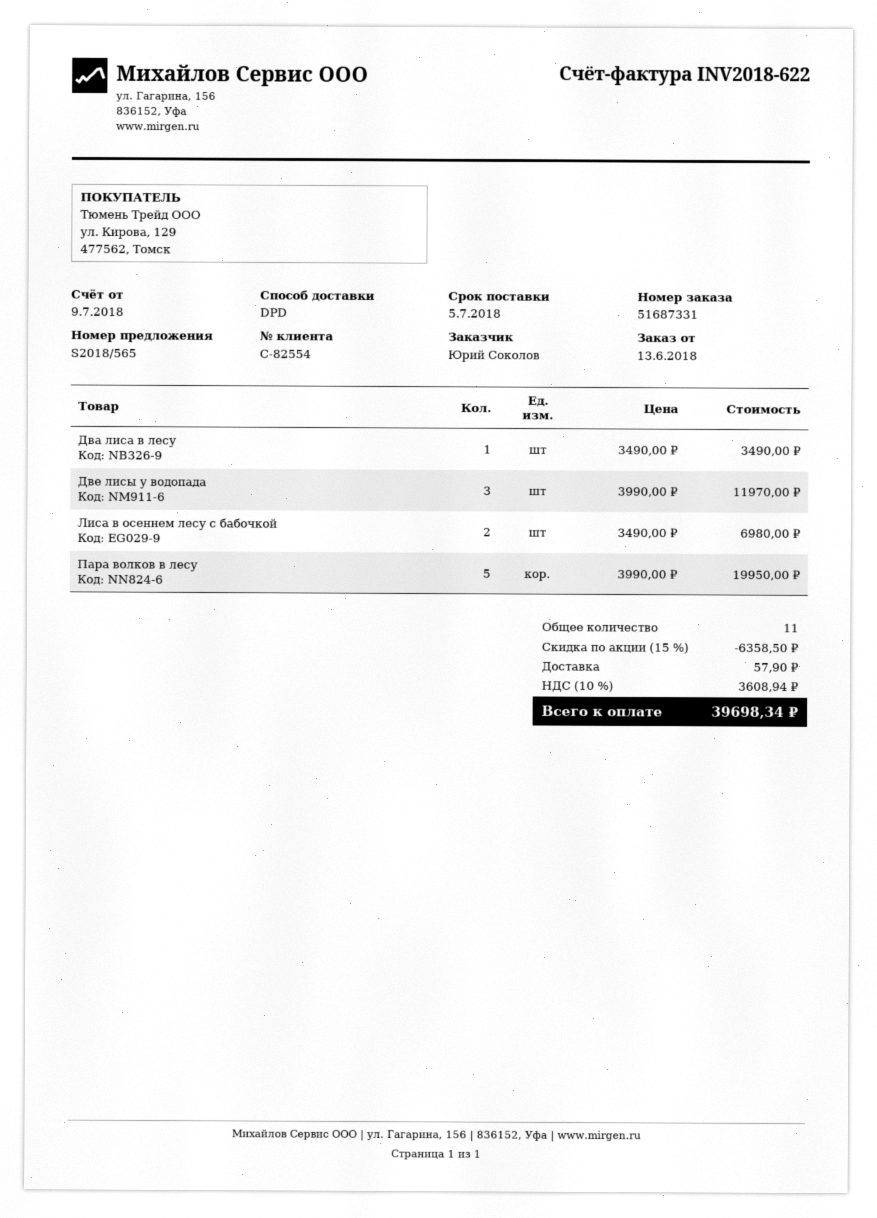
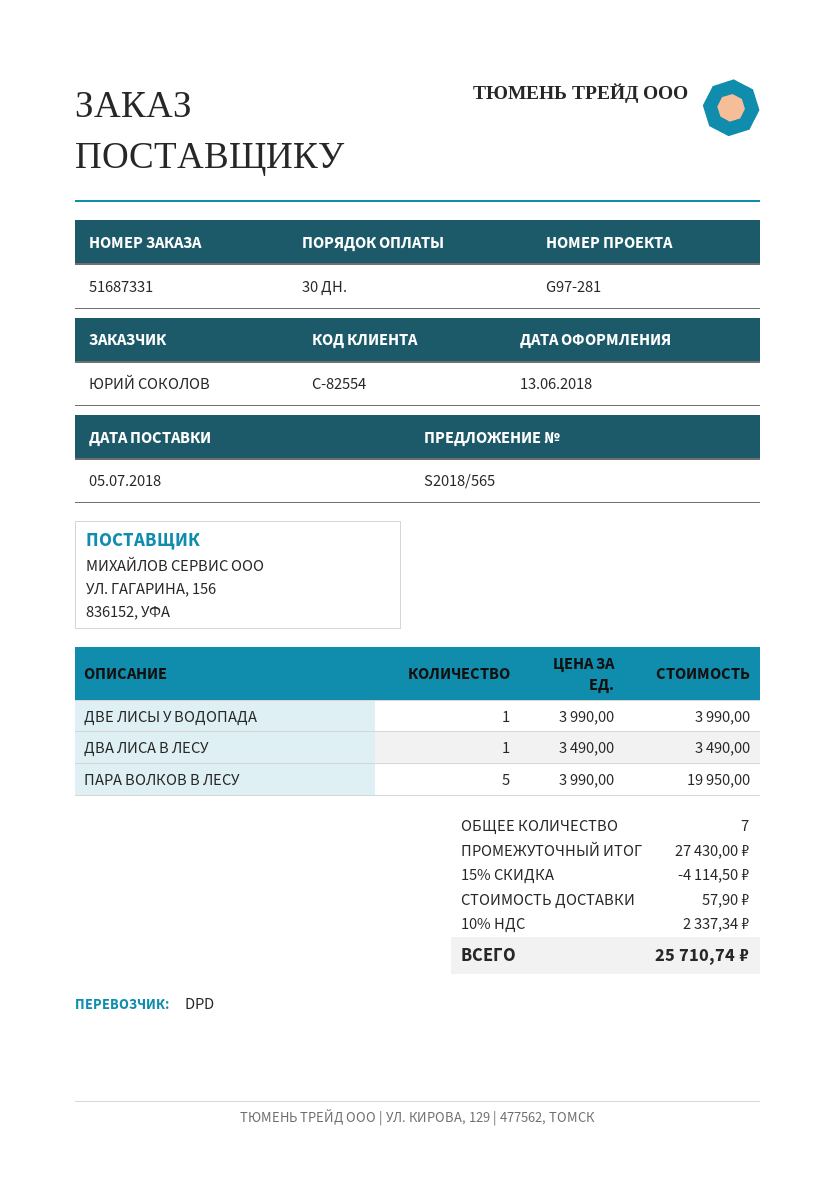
Две лисы у водопада: 3 x 3990.00 = 11970.00 -> 1 x 3990.00 = 3990.00
Лиса в осеннем лесу с бабочкой: 2 x 3490.00 = 6980.00 -> none
total quantity: 11 -> 7
discount: 15% = 6358.50 -> 15% = 4114.50
tax: 10% = 3608.94 -> 10% = 2337.34
total: 39698.34 -> 25710.74

